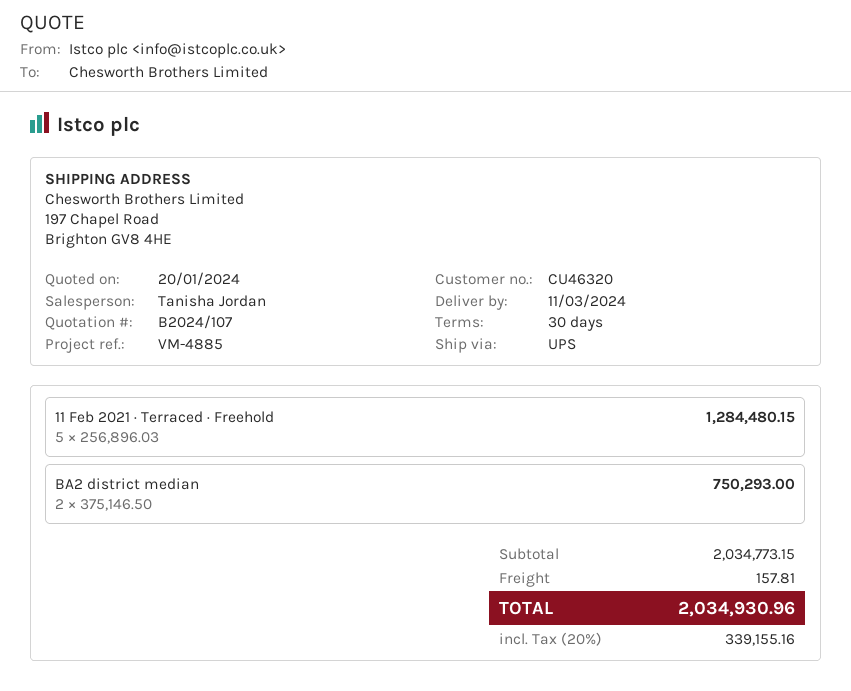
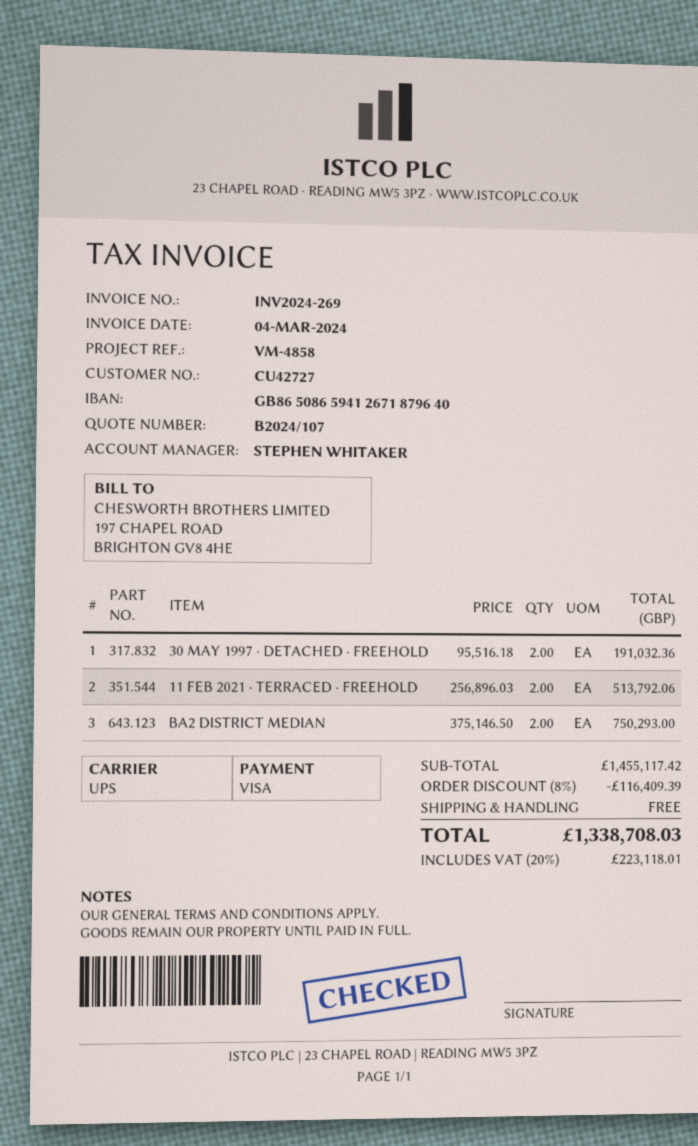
customer number: CU46320 -> CU42727
reference: VM-4885 -> VM-4858
sales rep: Tanisha Jordan -> STEPHEN WHITAKER
11 Feb 2021 · Terraced · Freehold: 5 x 256896.03 = 1284480.15 -> 2 x 256896.03 = 513792.06
30 MAY 1997 · DETACHED · FREEHOLD: none -> 2 x 95516.18 = 191032.36
subtotal: 2034773.15 -> 1455117.42
discount: none -> 8% = 116409.39
shipping: 157.81 -> 0.00
tax: 20% = 339155.16 -> 20% = 223118.01
total: 2034930.96 -> 1338708.03

